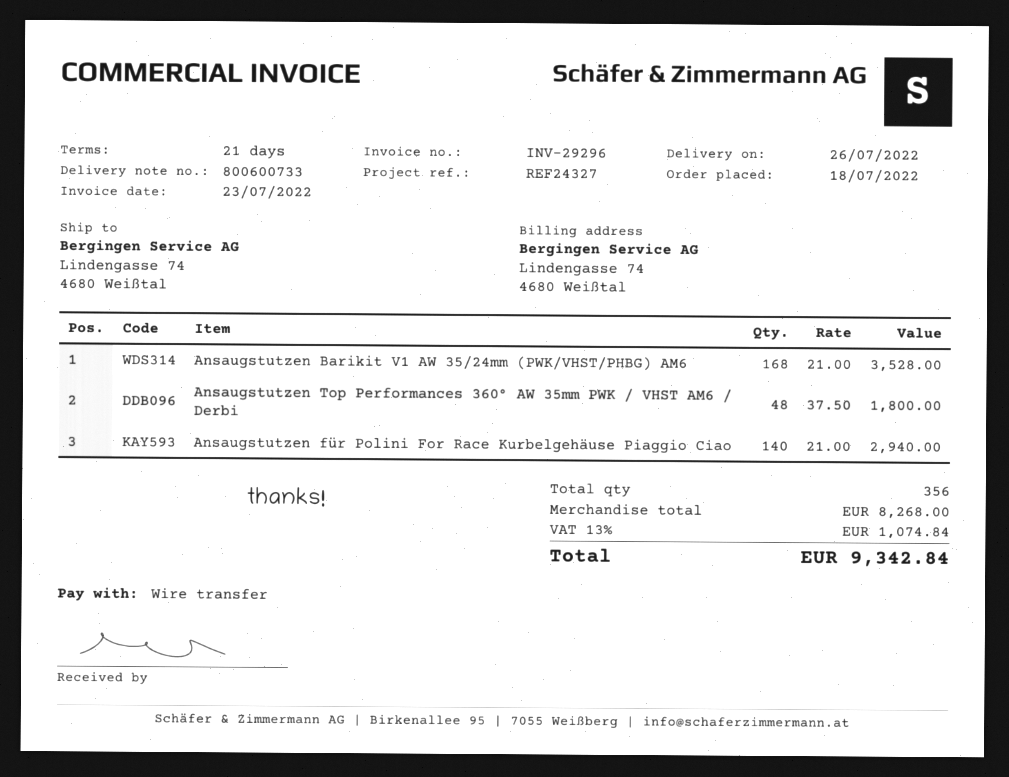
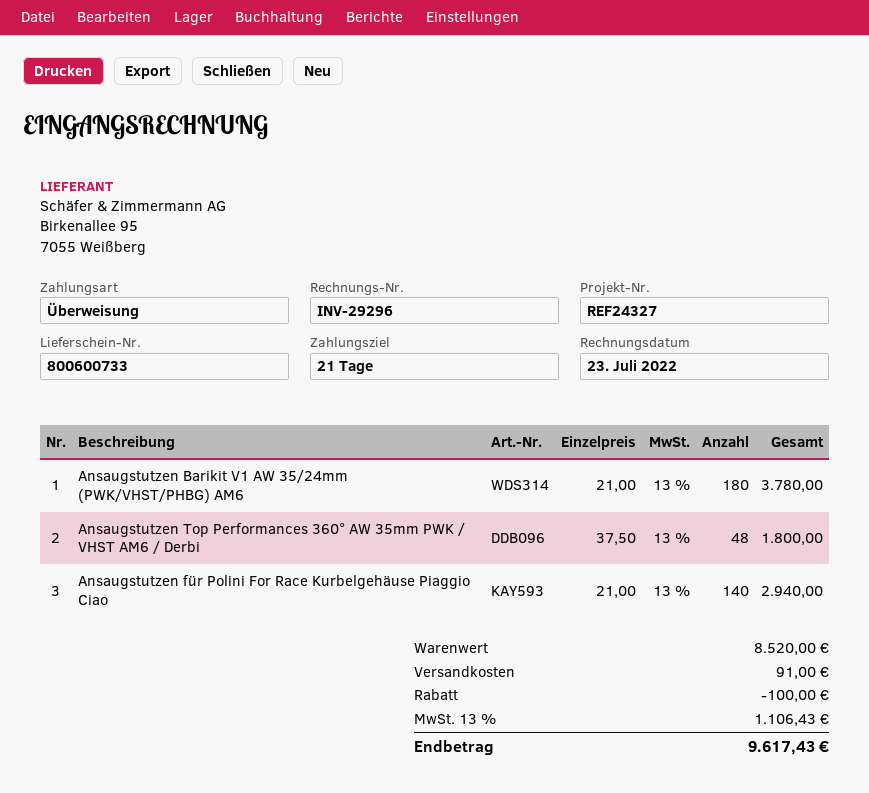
Ansaugstutzen Barikit V1 AW 35/24mm (PWK/VHST/PHBG) AM6: 168 x 21.00 = 3528.00 -> 180 x 21.00 = 3780.00
subtotal: 8268.00 -> 8520.00
discount: none -> 100.00
shipping: none -> 91.00
tax: 13% = 1074.84 -> 13% = 1106.43
total: 9342.84 -> 9617.43

